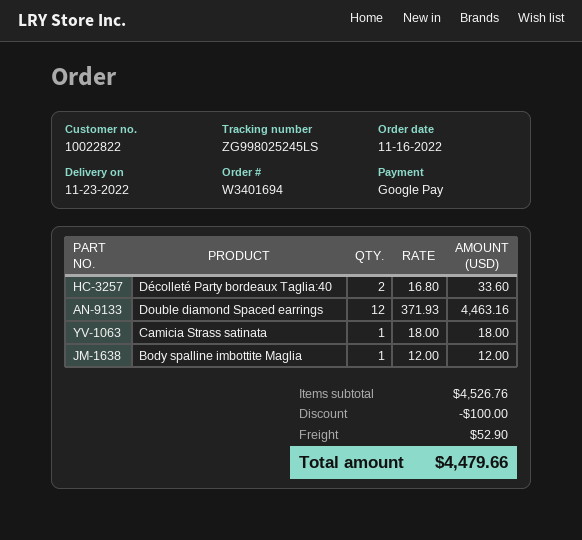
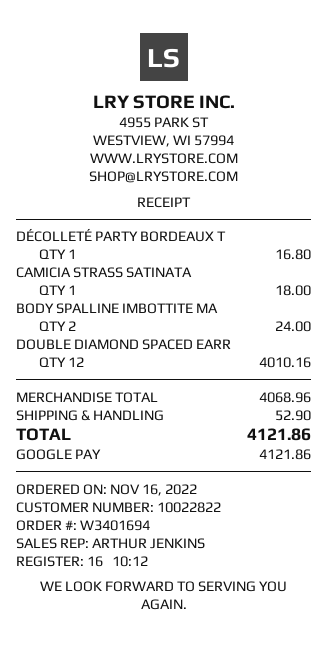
Décolleté Party bordeaux Taglia:40: 2 for 33.60 -> 1 for 16.80
Double diamond Spaced earrings: 12 for 4463.16 -> 12 for 4010.16
Body spalline imbottite Maglia: 1 for 12.00 -> 2 for 24.00
subtotal: 4526.76 -> 4068.96
discount: 100.00 -> none
total: 4479.66 -> 4121.86

